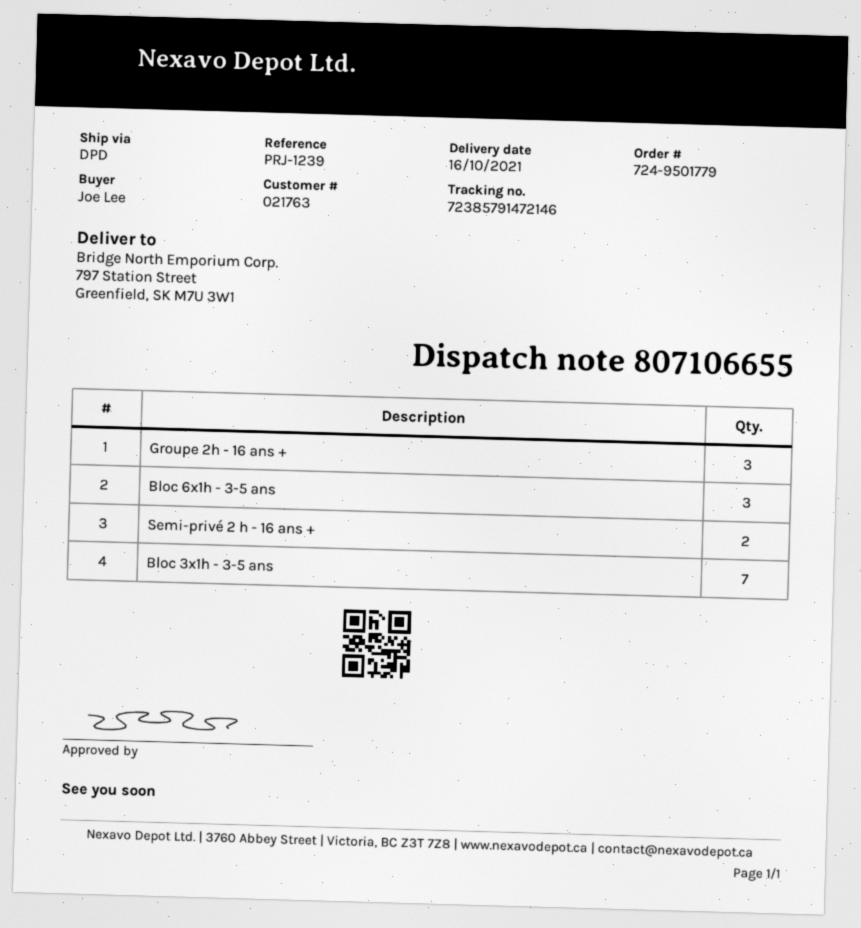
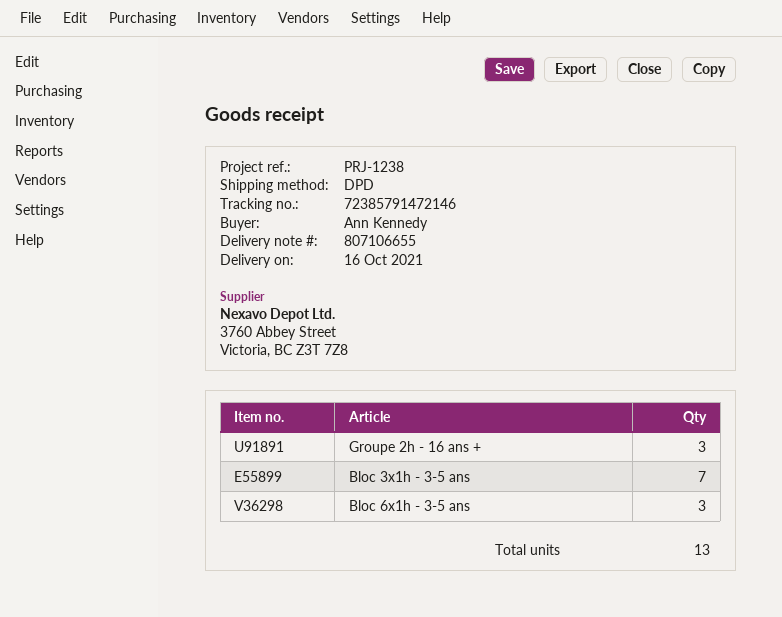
reference: PRJ-1239 -> PRJ-1238
ordered by: Joe Lee -> Ann Kennedy
Semi-privé 2 h - 16 ans +: 2 -> none

